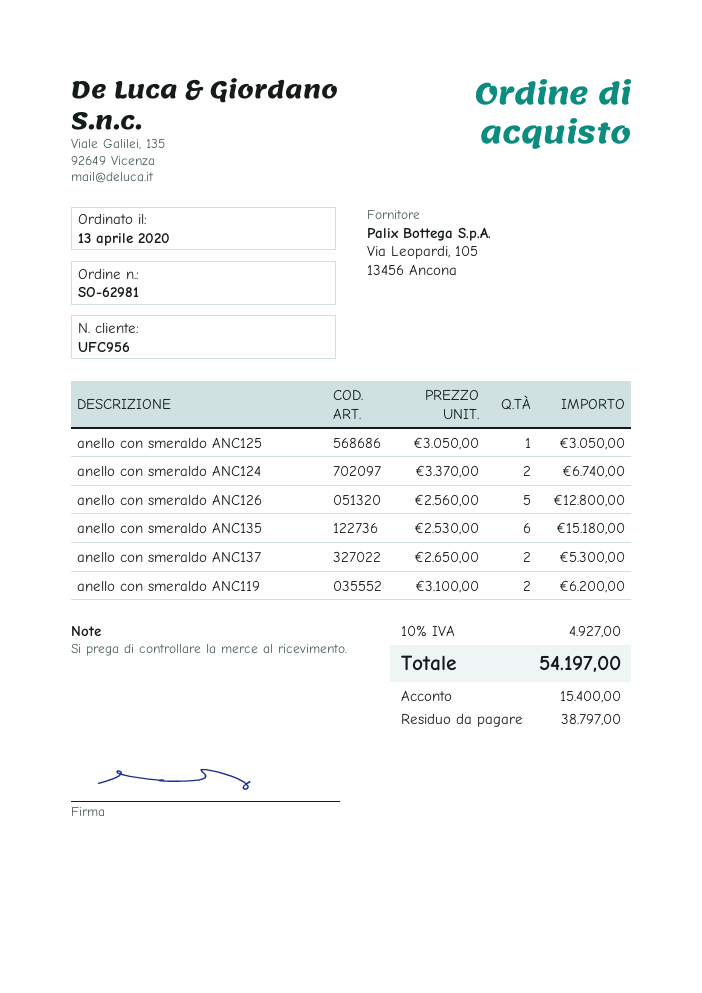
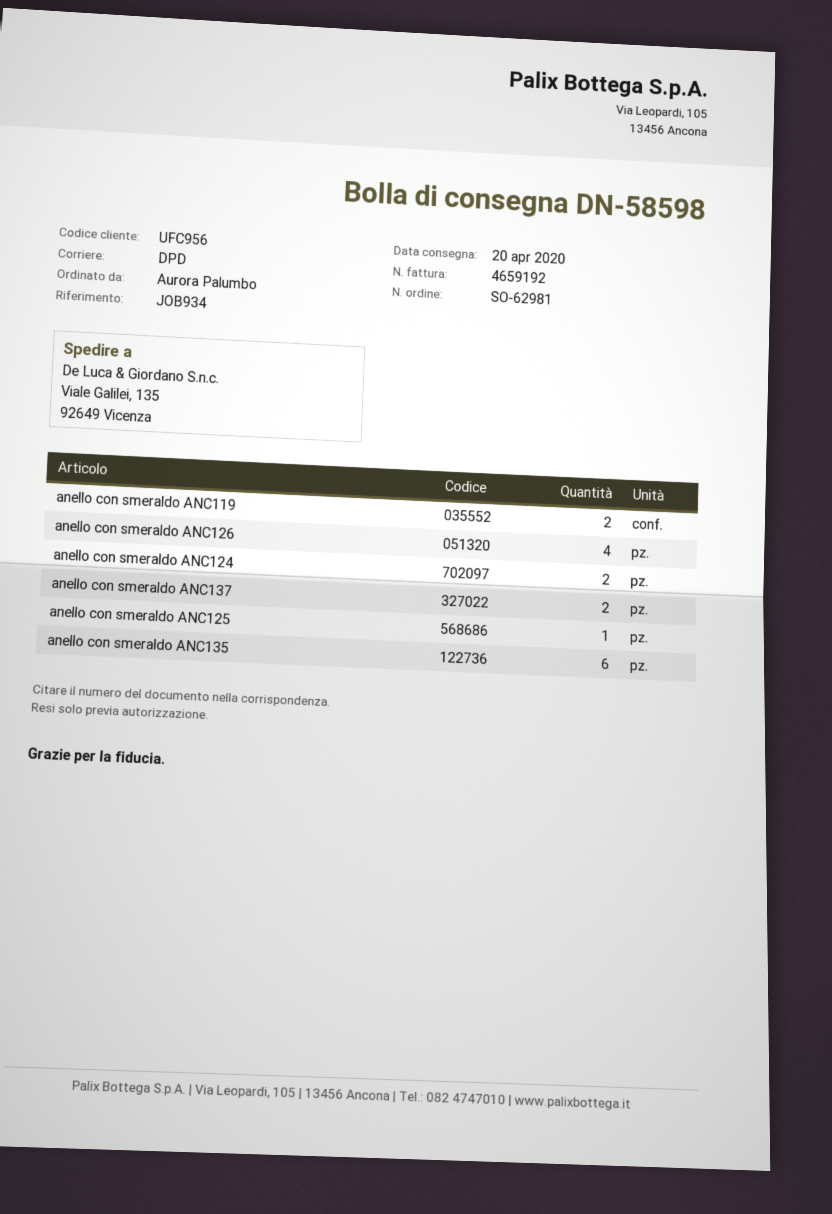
anello con smeraldo ANC126: 5 -> 4

